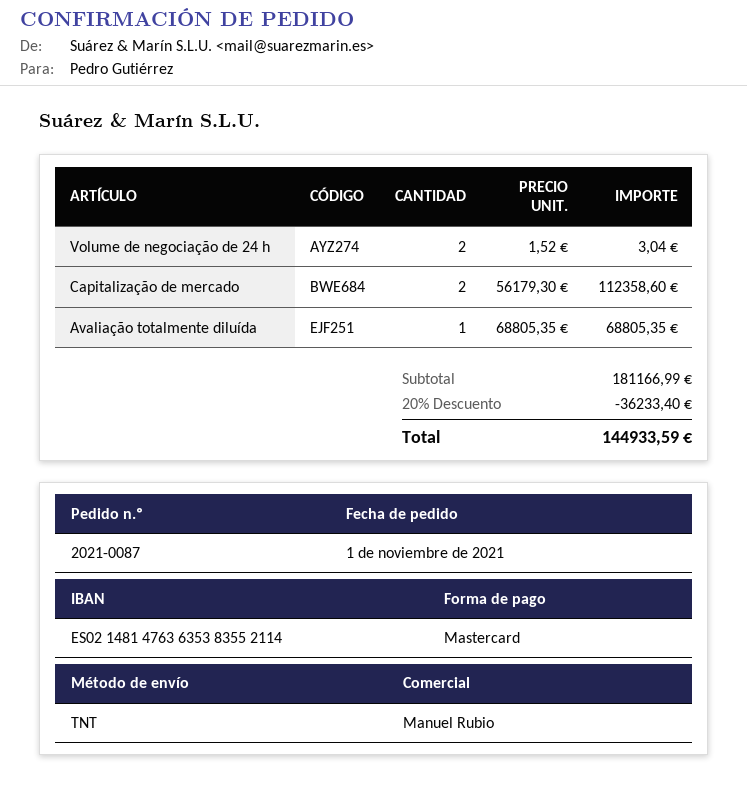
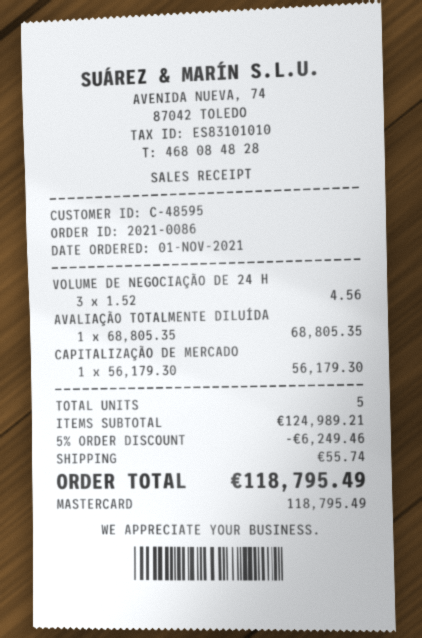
order number: 2021-0087 -> 2021-0086
Volume de negociação de 24 h: 2 x 1.52 = 3.04 -> 3 x 1.52 = 4.56
Capitalização de mercado: 2 x 56179.30 = 112358.60 -> 1 x 56179.30 = 56179.30
subtotal: 181166.99 -> 124989.21
discount: 20% = 36233.40 -> 5% = 6249.46
shipping: none -> 55.74
total: 144933.59 -> 118795.49

